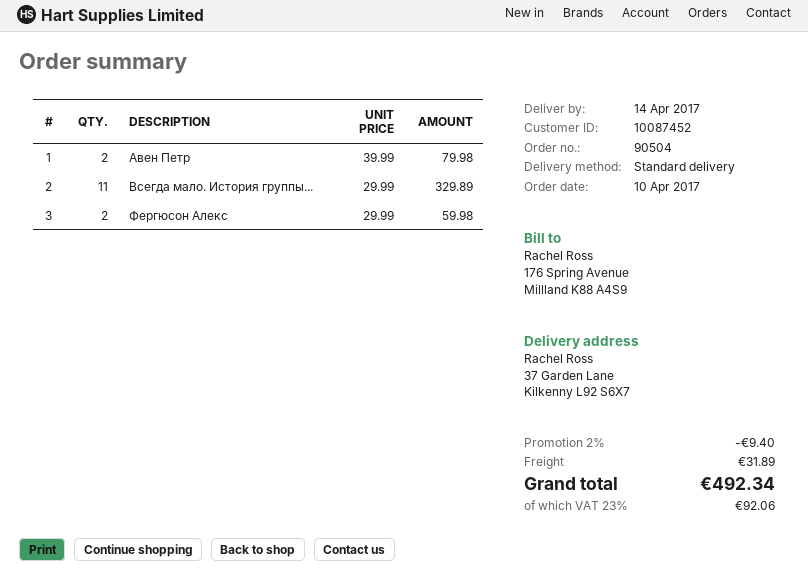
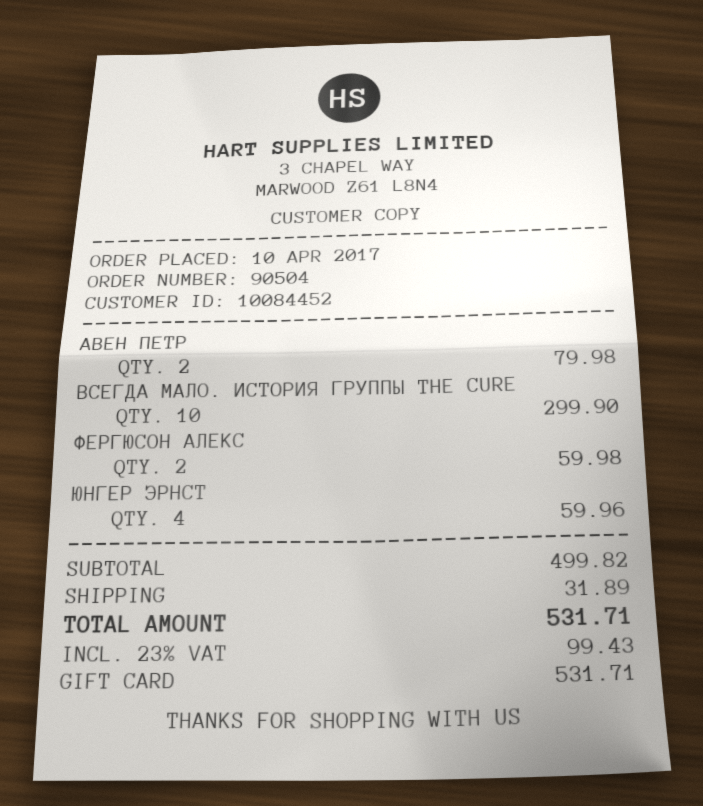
customer number: 10087452 -> 10084452
Всегда мало. История группы...: 11 for 329.89 -> 10 for 299.90
ЮНГЕР ЭРНСТ: none -> 4 for 59.96
discount: 2% = 9.40 -> none
tax: 23% = 92.06 -> 23% = 99.43
total: 492.34 -> 531.71

